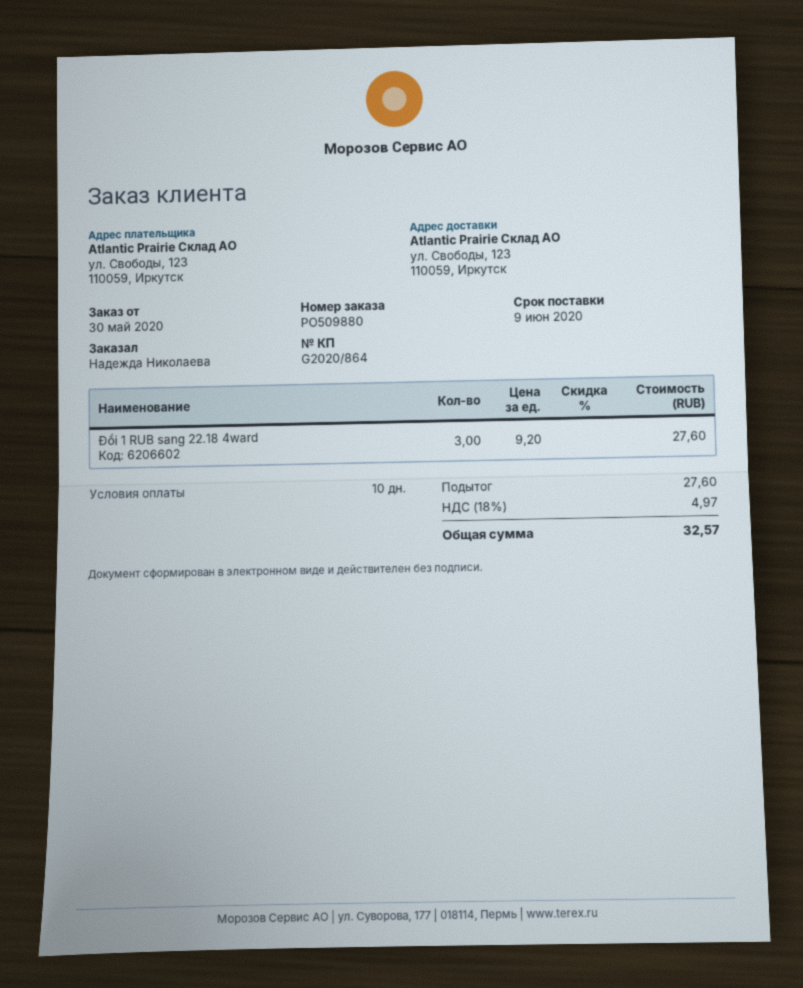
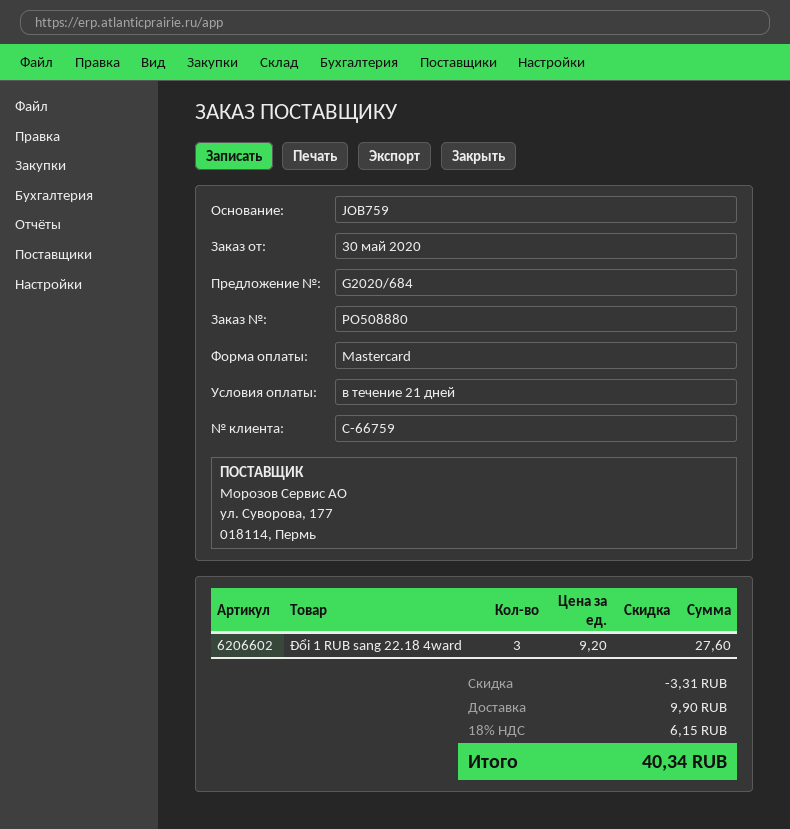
quote number: G2020/864 -> G2020/684
order number: PO509880 -> PO508880
payment terms: 10 days -> 21 days
discount: none -> 3.31
shipping: none -> 9.90
tax: 18% = 4.97 -> 18% = 6.15
total: 32.57 -> 40.34

